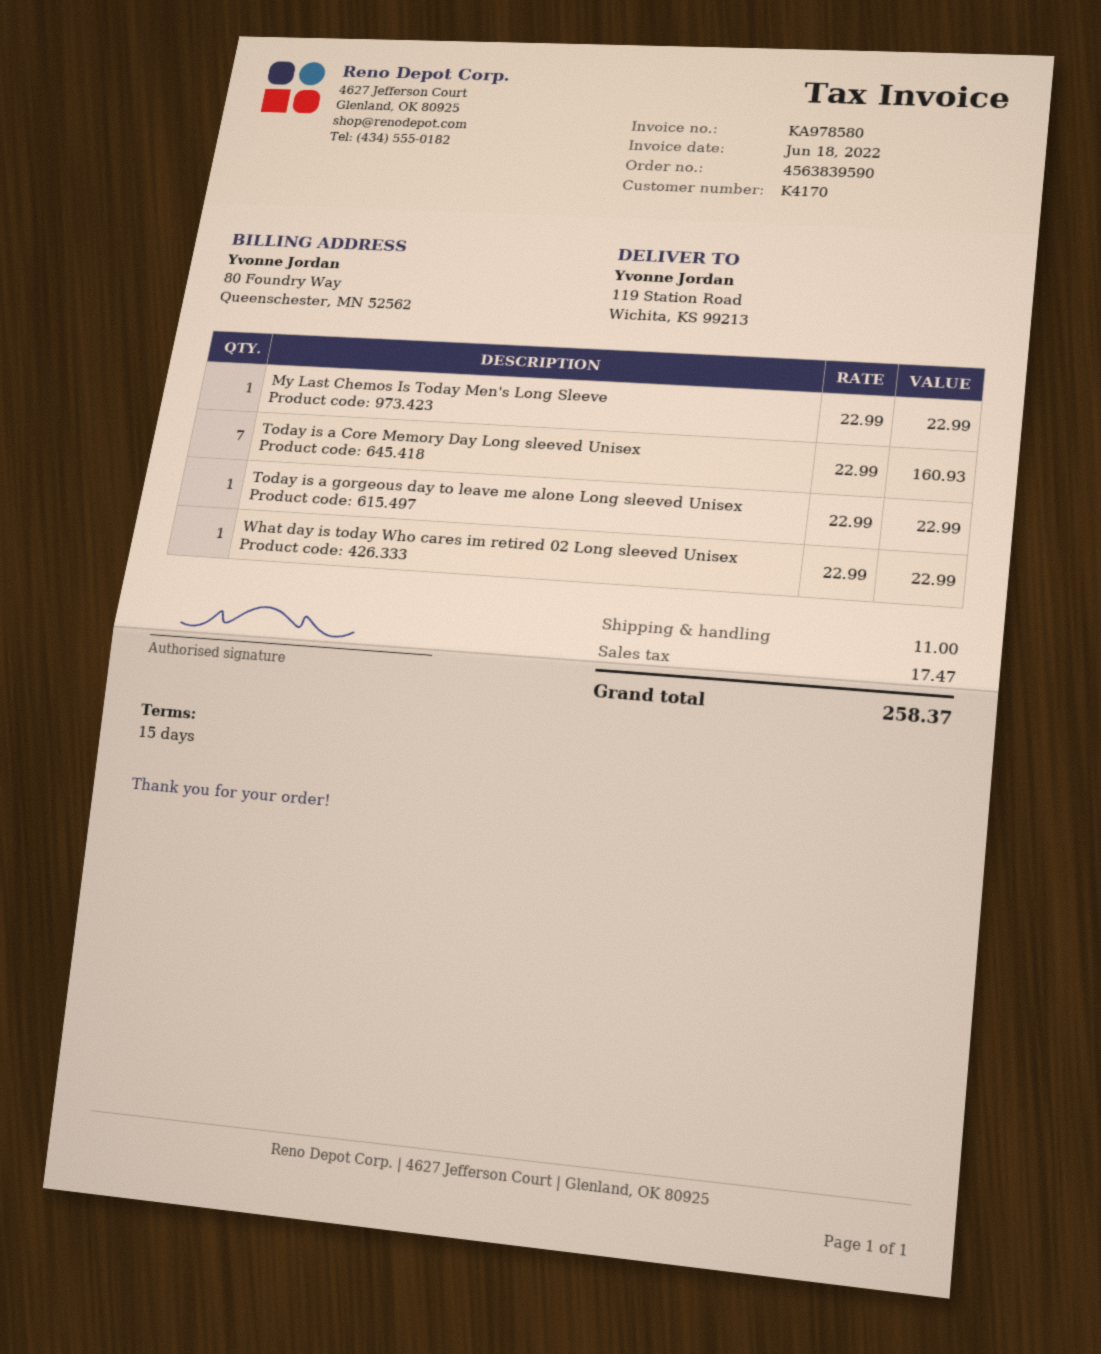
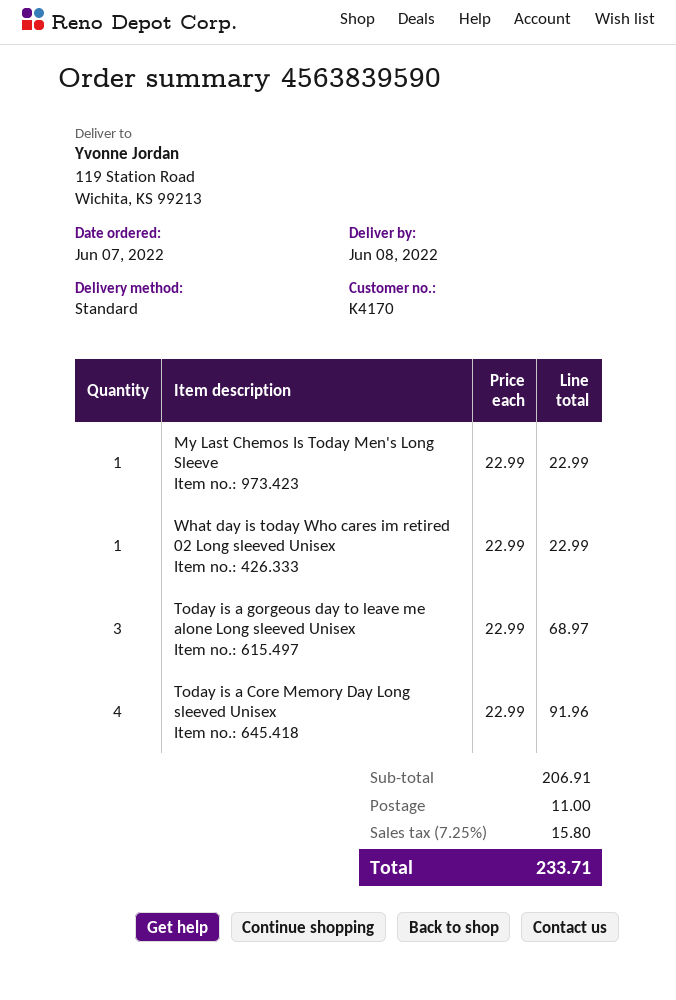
Today is a Core Memory Day Long sleeved Unisex: 7 x 22.99 = 160.93 -> 4 x 22.99 = 91.96
Today is a gorgeous day to leave me alone Long sleeved Unisex: 1 x 22.99 = 22.99 -> 3 x 22.99 = 68.97
tax: 17.47 -> 15.80
total: 258.37 -> 233.71

